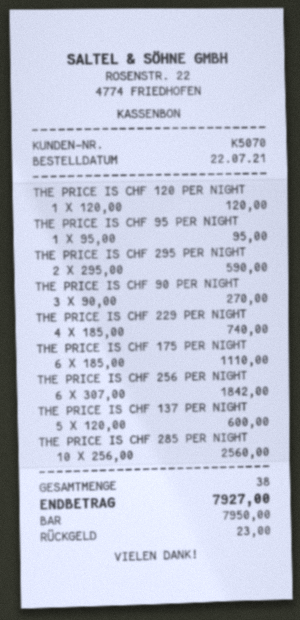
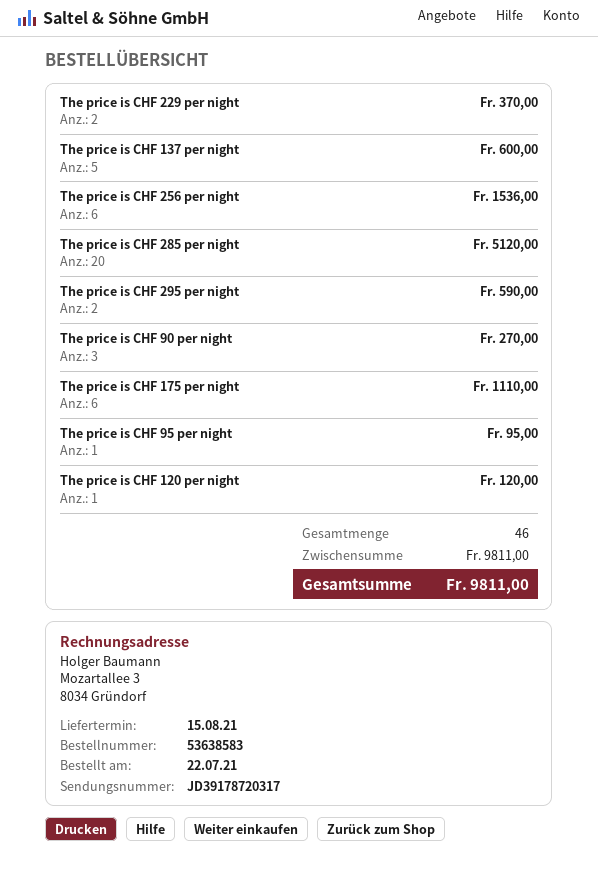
THE PRICE IS CHF 229 PER NIGHT: 4 for 740.00 -> 2 for 370.00
THE PRICE IS CHF 256 PER NIGHT: 6 for 1842.00 -> 6 for 1536.00
THE PRICE IS CHF 285 PER NIGHT: 10 for 2560.00 -> 20 for 5120.00
total quantity: 38 -> 46
total: 7927.00 -> 9811.00

